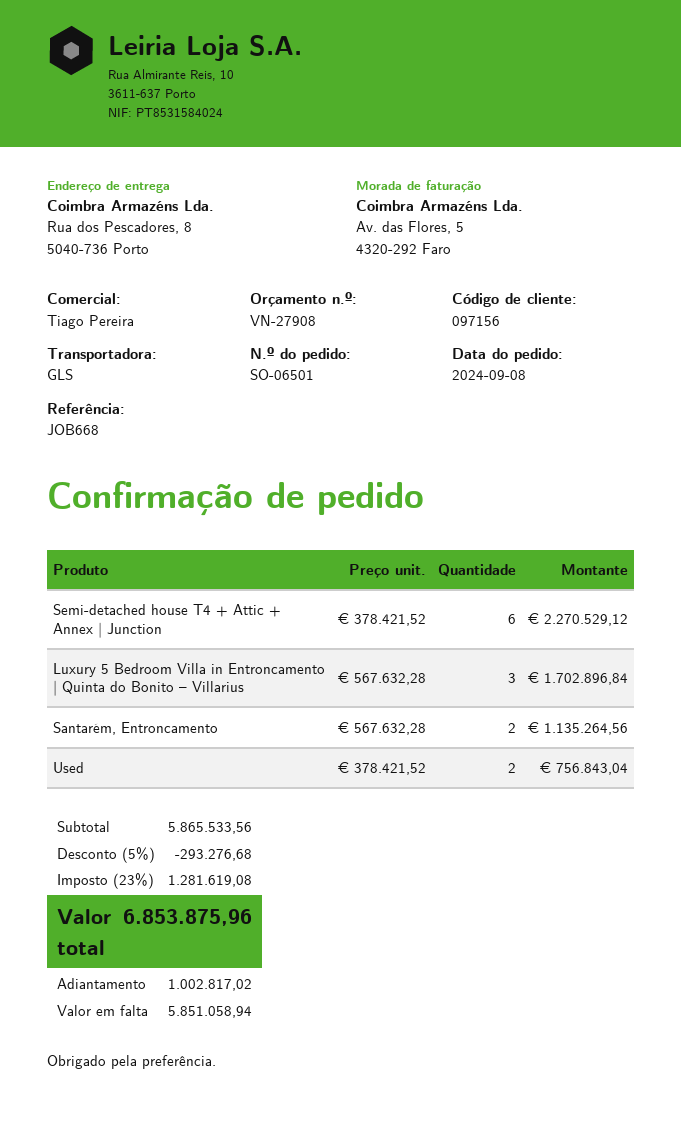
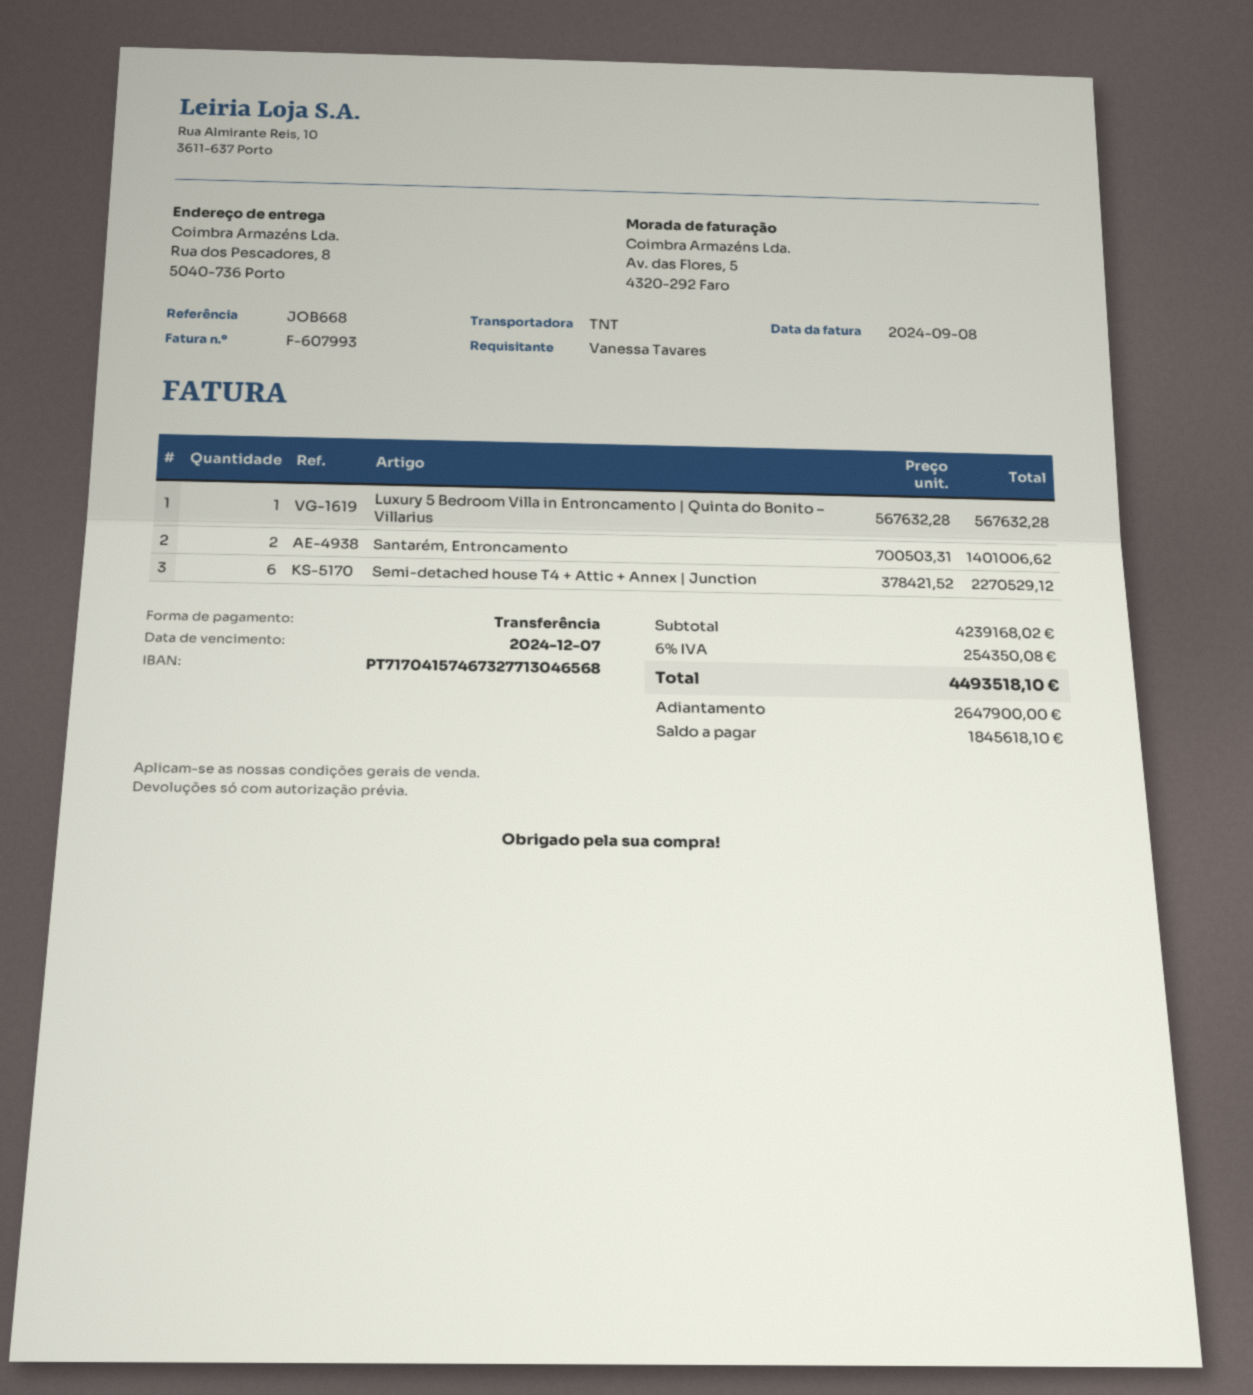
shipping method: GLS -> TNT
Luxury 5 Bedroom Villa in Entroncamento | Quinta do Bonito – Villarius: 3 x 567632.28 = 1702896.84 -> 1 x 567632.28 = 567632.28
Santarém, Entroncamento: 2 x 567632.28 = 1135264.56 -> 2 x 700503.31 = 1401006.62
Used: 2 x 378421.52 = 756843.04 -> none
subtotal: 5865533.56 -> 4239168.02
discount: 5% = 293276.68 -> none
tax: 23% = 1281619.08 -> 6% = 254350.08
total: 6853875.96 -> 4493518.10
deposit: 1002817.02 -> 2647900.00
balance: 5851058.94 -> 1845618.10

